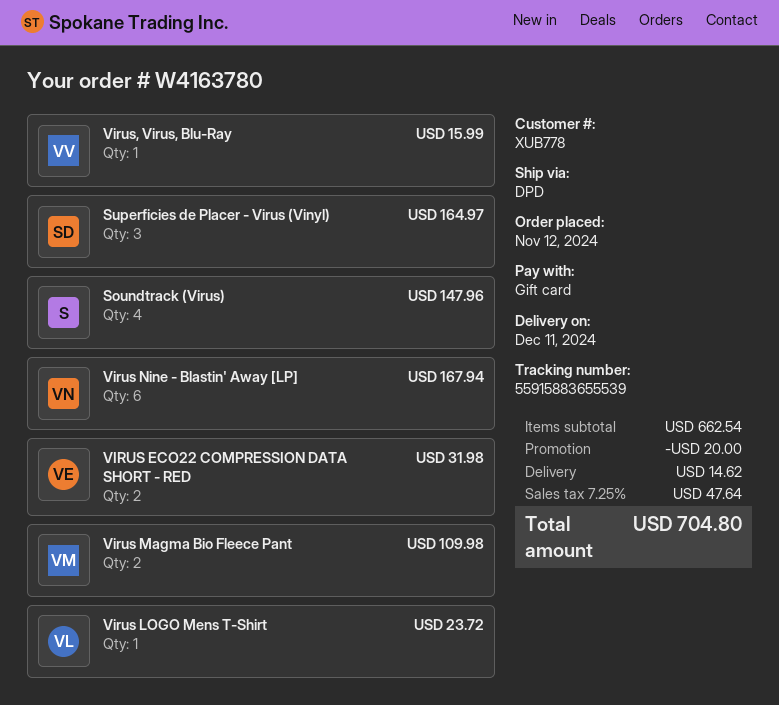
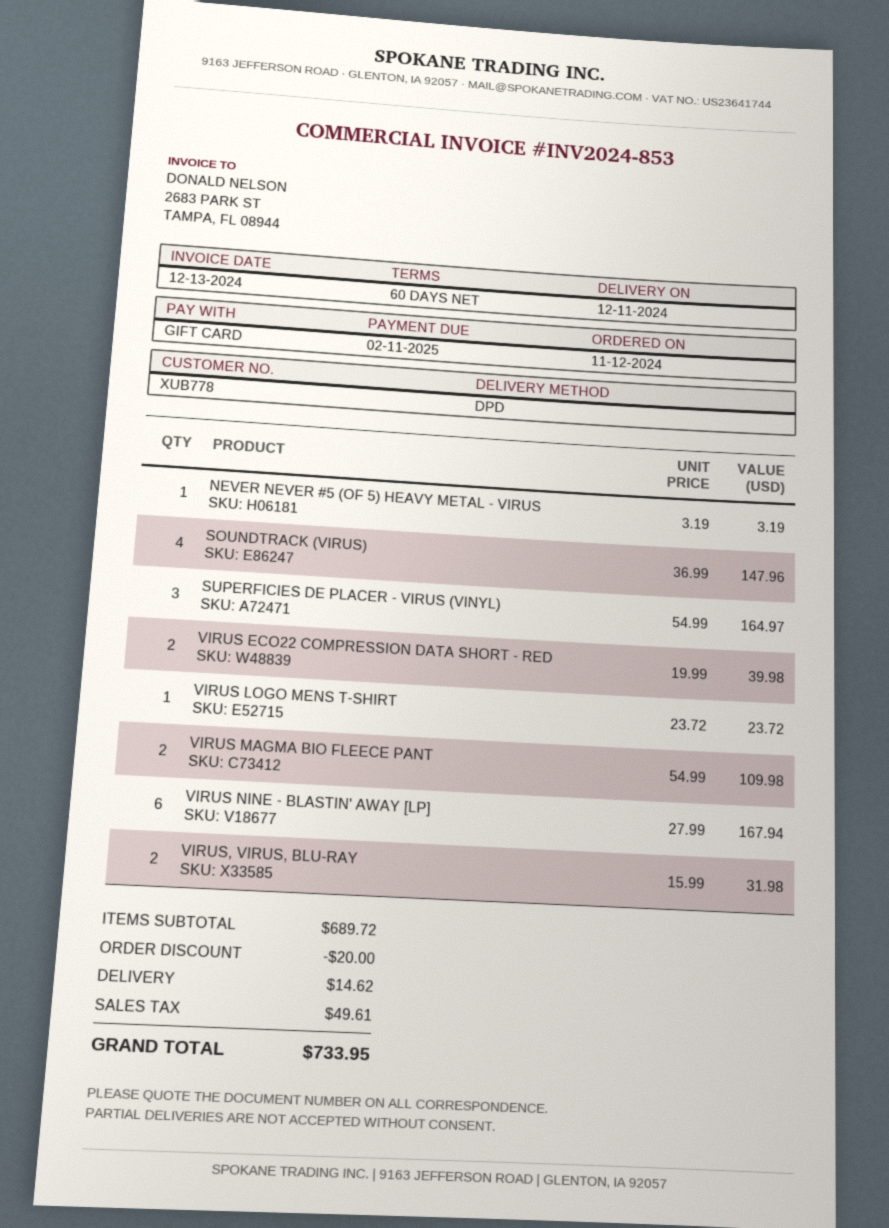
Virus, Virus, Blu-Ray: 1 for 15.99 -> 2 for 31.98
VIRUS ECO22 COMPRESSION DATA SHORT - RED: 2 for 31.98 -> 2 for 39.98
NEVER NEVER #5 (OF 5) HEAVY METAL - VIRUS: none -> 1 for 3.19
subtotal: 662.54 -> 689.72
tax: 47.64 -> 49.61
total: 704.80 -> 733.95

